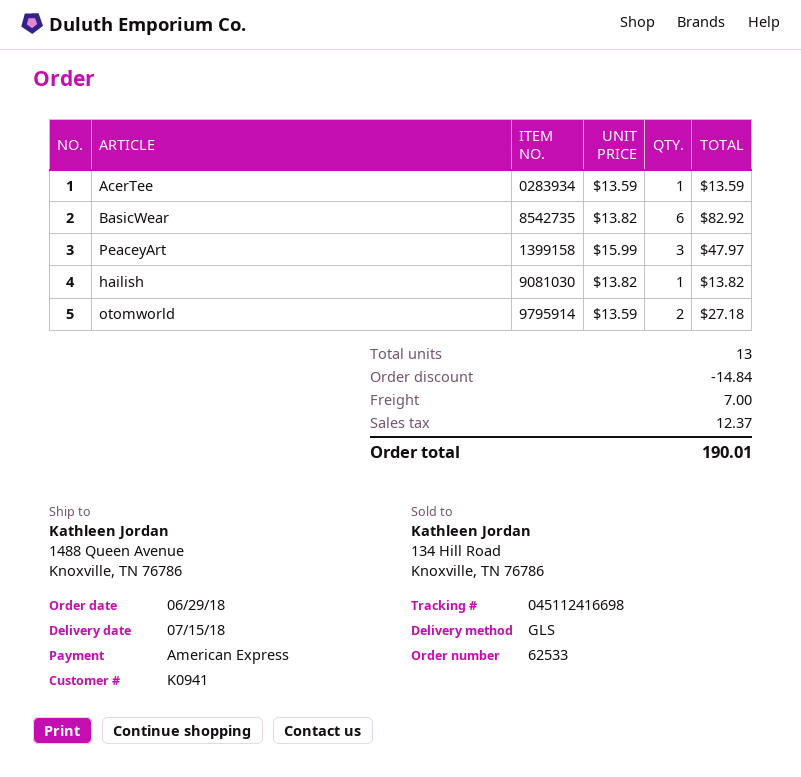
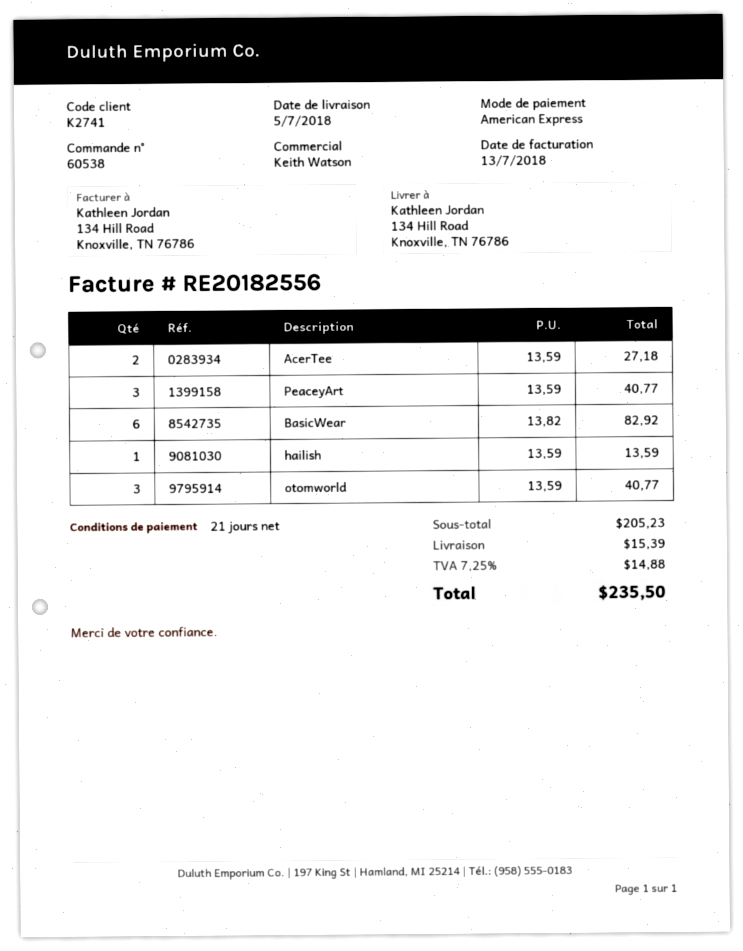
order number: 62533 -> 60538
delivery date: 2018-07-15 -> 2018-07-05
customer number: K0941 -> K2741
ship to: 1488 Queen Avenue, Knoxville, TN 76786 -> 134 Hill Road, Knoxville, TN 76786
AcerTee: 1 x 13.59 = 13.59 -> 2 x 13.59 = 27.18
PeaceyArt: 3 x 15.99 = 47.97 -> 3 x 13.59 = 40.77
hailish: 1 x 13.82 = 13.82 -> 1 x 13.59 = 13.59
otomworld: 2 x 13.59 = 27.18 -> 3 x 13.59 = 40.77
discount: 14.84 -> none
shipping: 7.00 -> 15.39
tax: 12.37 -> 14.88
total: 190.01 -> 235.50

